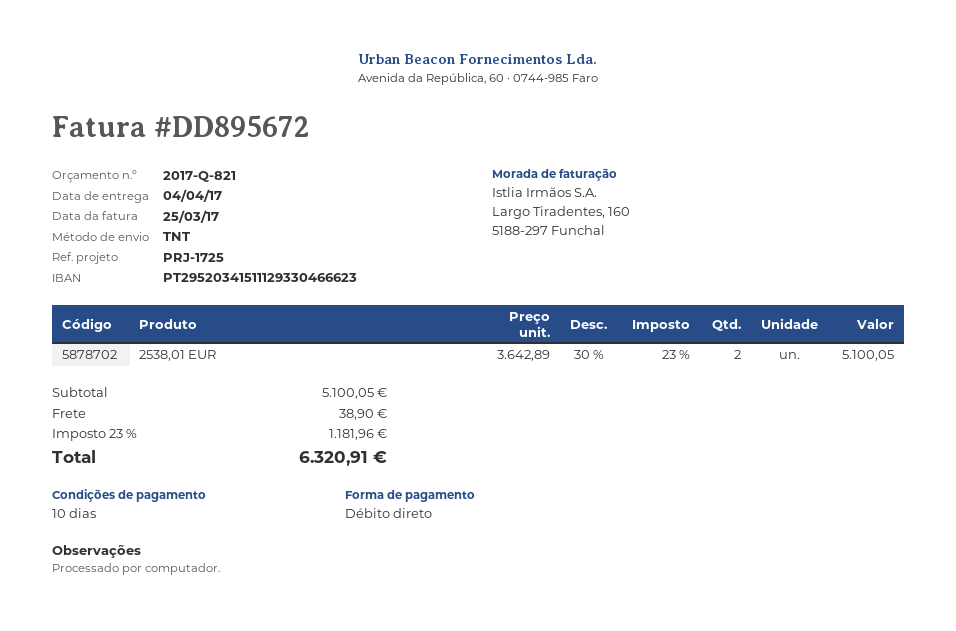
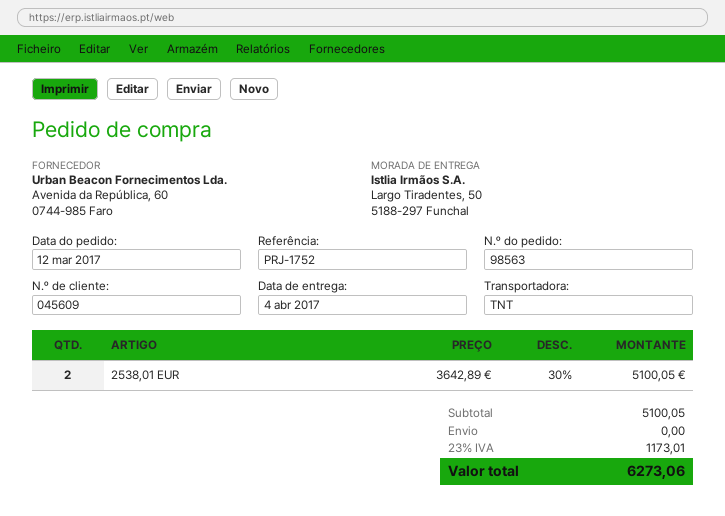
reference: PRJ-1725 -> PRJ-1752
shipping: 38.90 -> 0.00
tax: 23% = 1181.96 -> 23% = 1173.01
total: 6320.91 -> 6273.06

